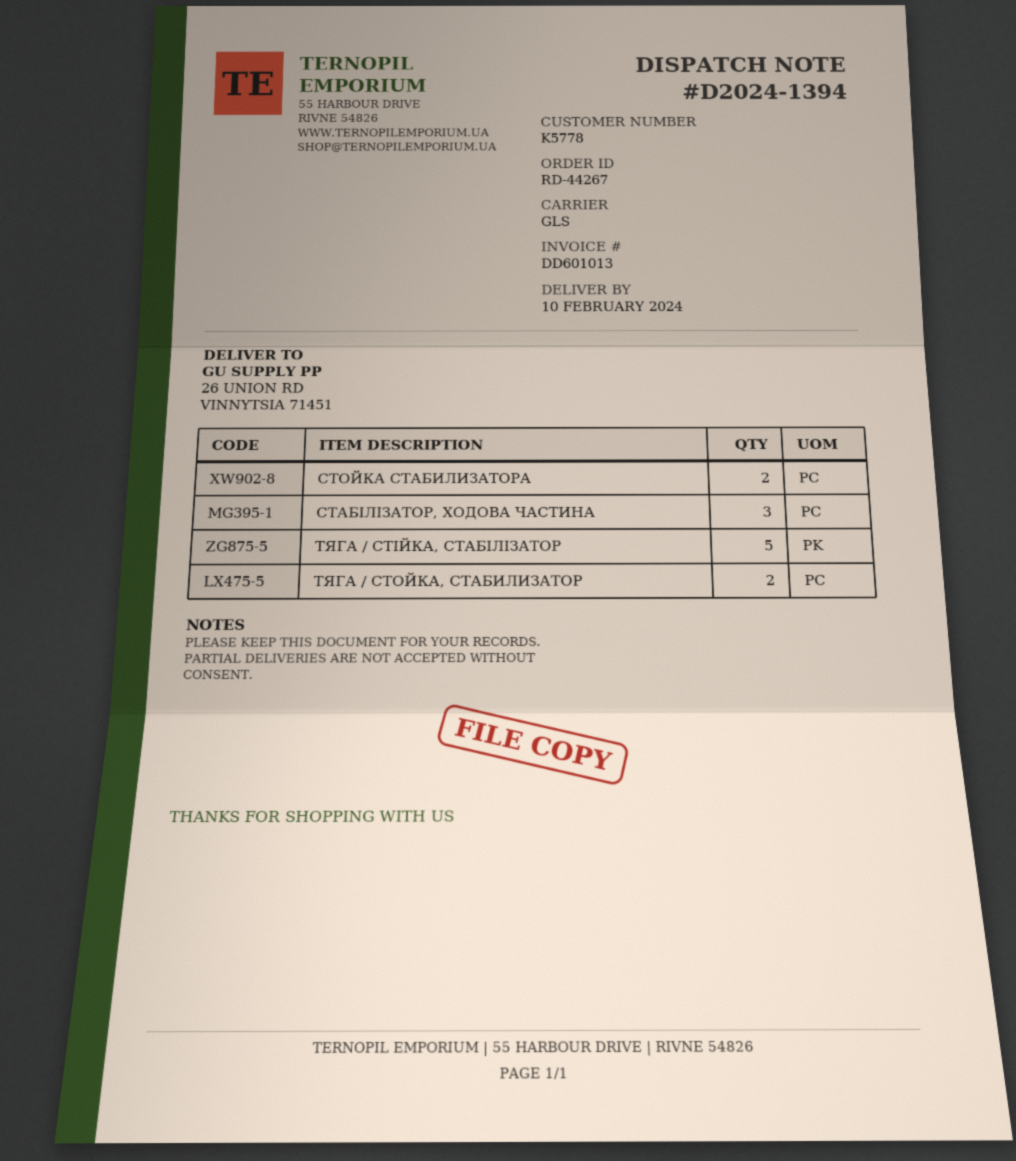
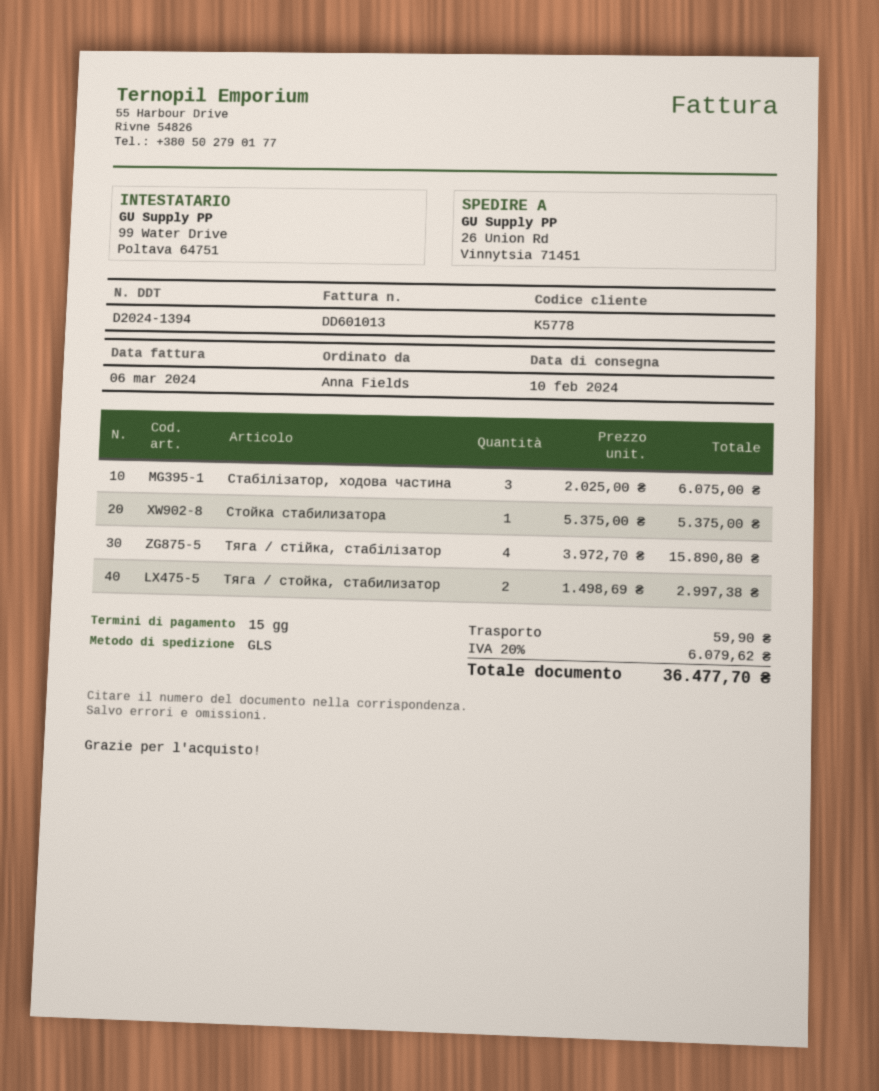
СТОЙКА СТАБИЛИЗАТОРА: 2 -> 1
ТЯГА / СТІЙКА, СТАБІЛІЗАТОР: 5 -> 4

